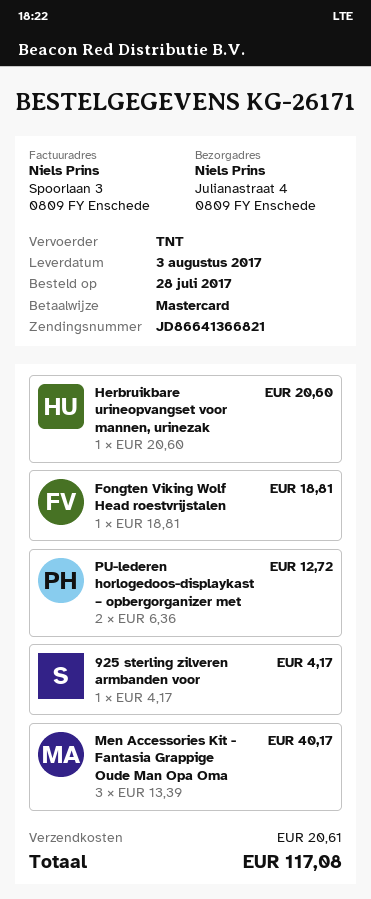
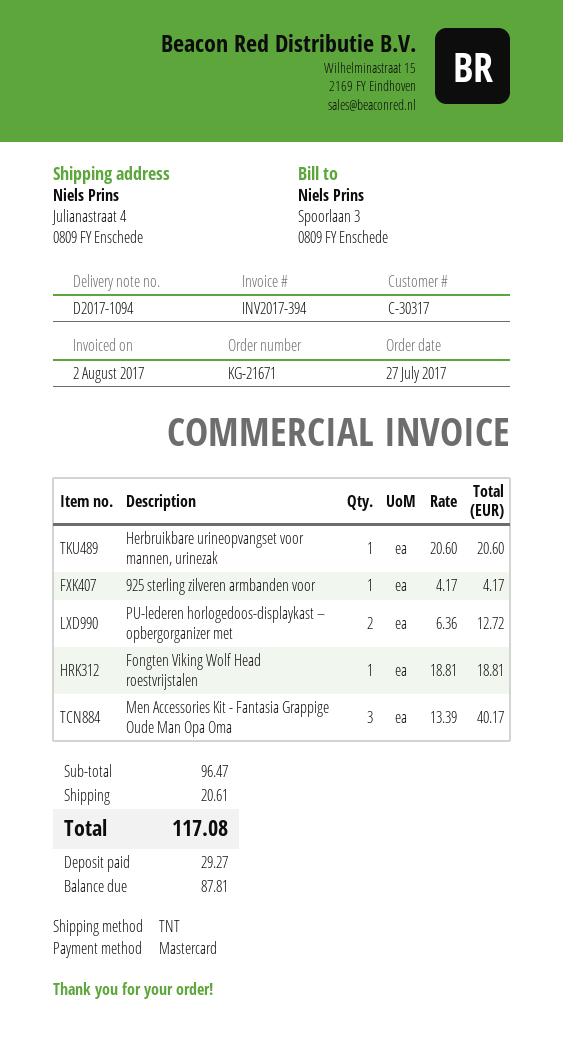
order number: KG-26171 -> KG-21671
order date: 2017-07-28 -> 2017-07-27

